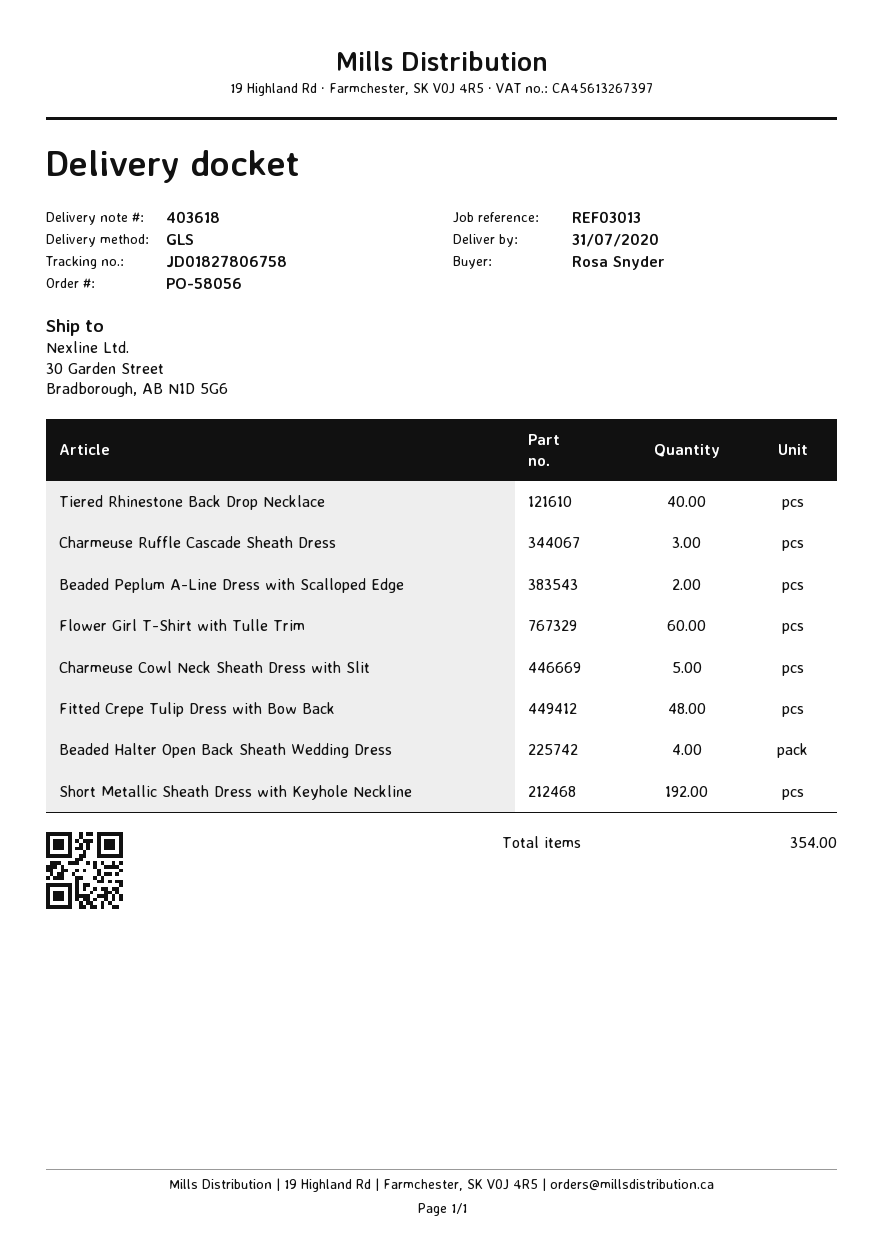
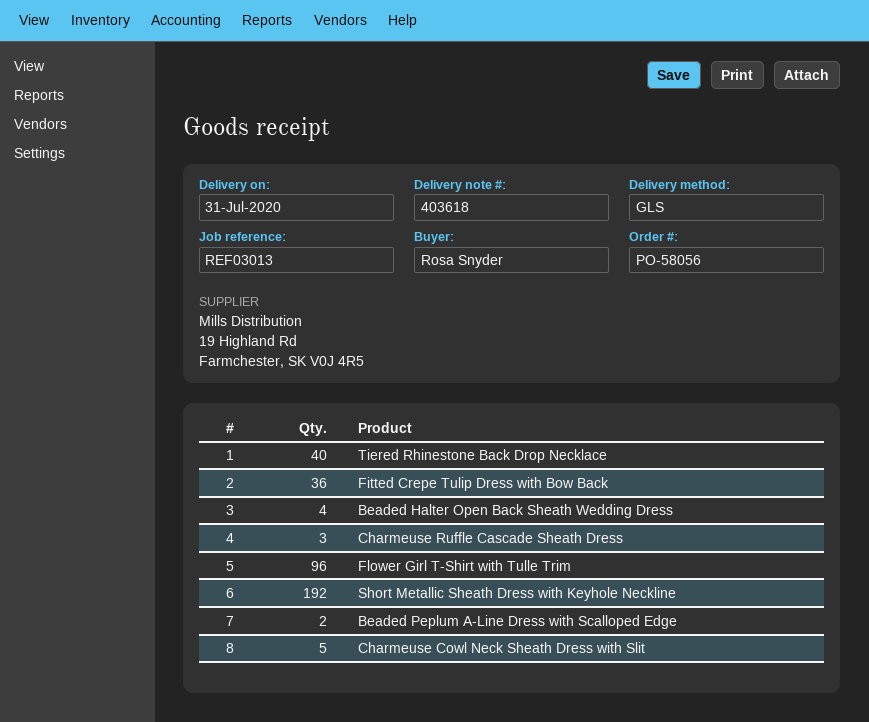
Flower Girl T-Shirt with Tulle Trim: 60 -> 96
Fitted Crepe Tulip Dress with Bow Back: 48 -> 36

